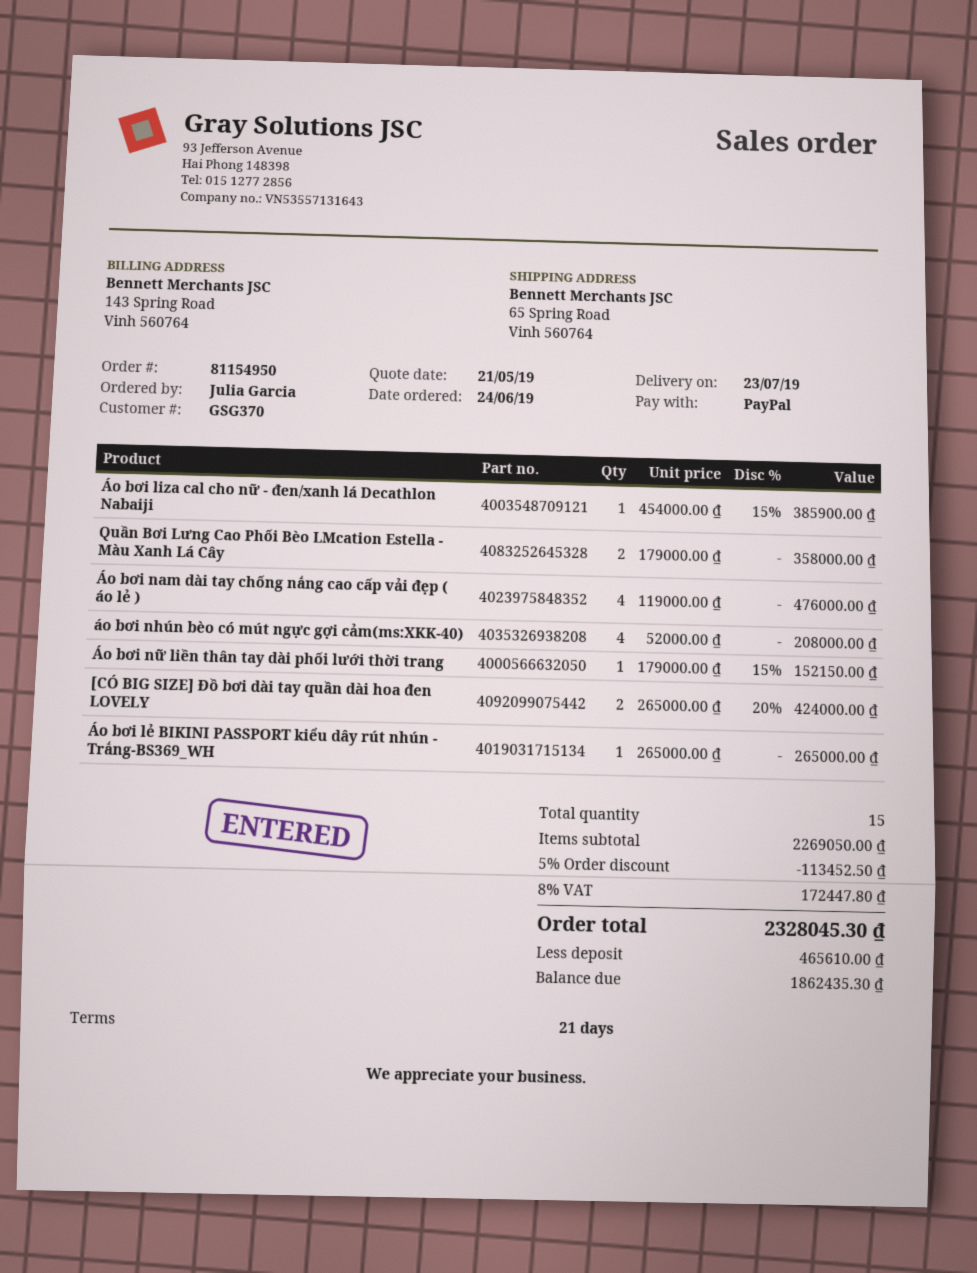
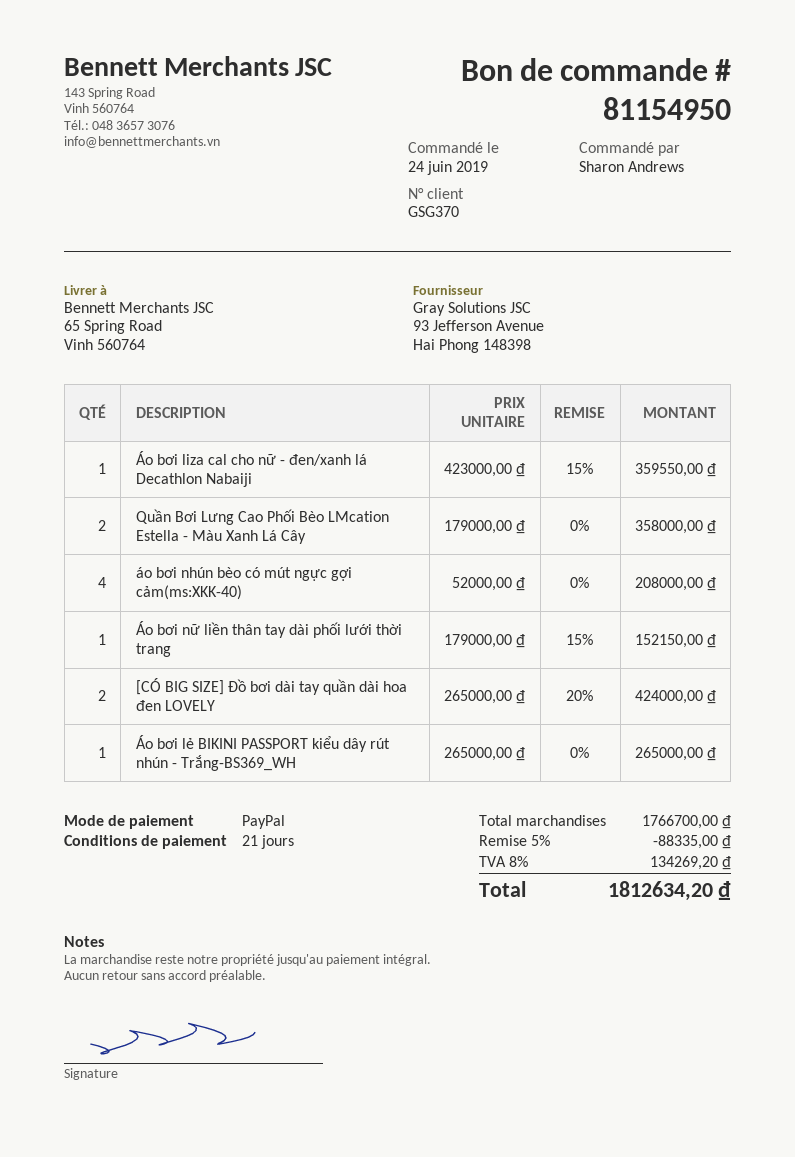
ordered by: Julia Garcia -> Sharon Andrews
Áo bơi liza cal cho nữ - đen/xanh lá Decathlon Nabaiji: 1 x 454000.00 - 15% = 385900.00 -> 1 x 423000.00 - 15% = 359550.00
Áo bơi nam dài tay chống nắng cao cấp vải đẹp ( áo lẻ ): 4 x 119000.00 = 476000.00 -> none
subtotal: 2269050.00 -> 1766700.00
discount: 5% = 113452.50 -> 5% = 88335.00
tax: 8% = 172447.80 -> 8% = 134269.20
total: 2328045.30 -> 1812634.20

